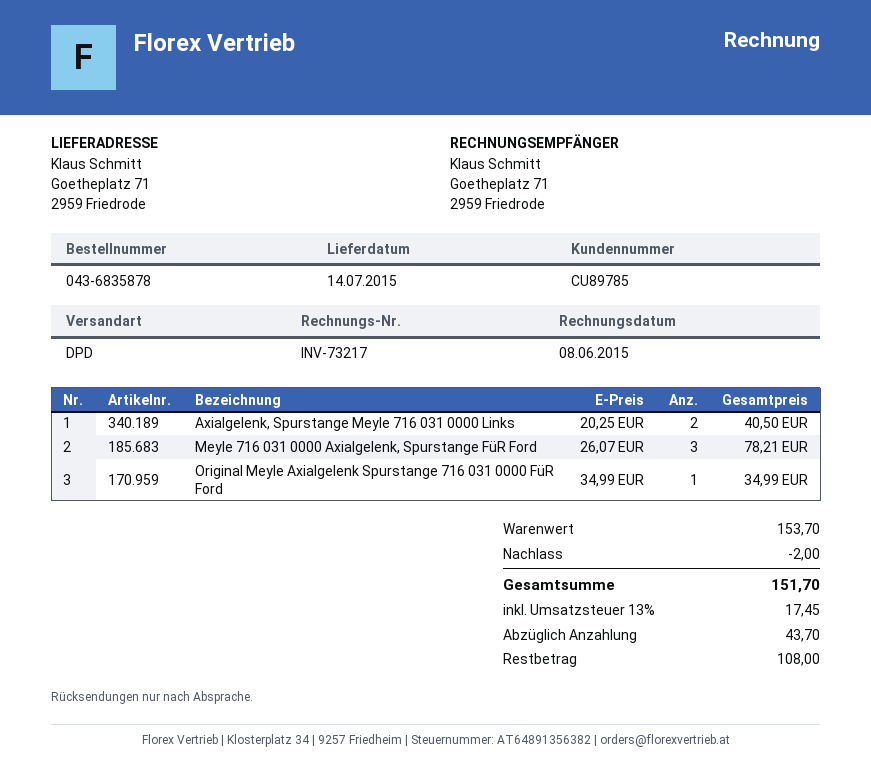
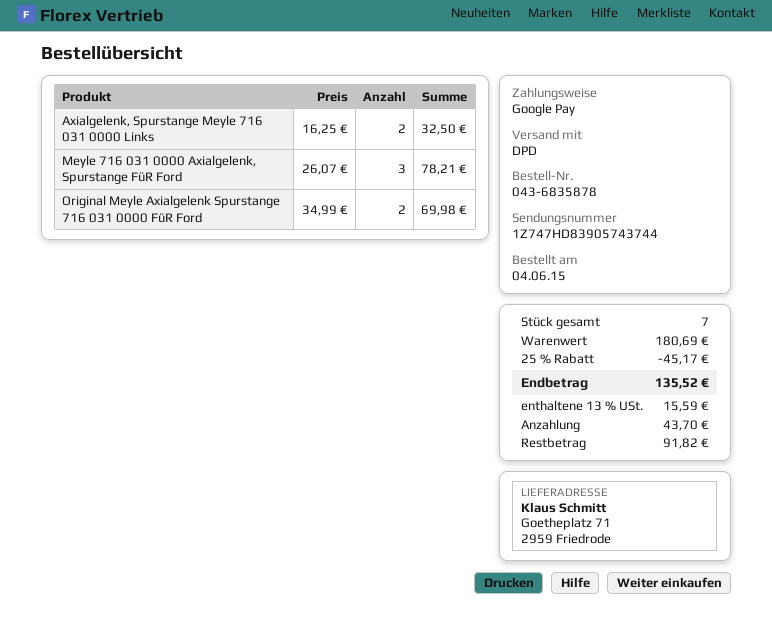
Axialgelenk, Spurstange Meyle 716 031 0000 Links: 2 x 20.25 = 40.50 -> 2 x 16.25 = 32.50
Original Meyle Axialgelenk Spurstange 716 031 0000 FüR Ford: 1 x 34.99 = 34.99 -> 2 x 34.99 = 69.98
subtotal: 153.70 -> 180.69
discount: 2.00 -> 45.17
tax: 13% = 17.45 -> 13% = 15.59
total: 151.70 -> 135.52
balance: 108.00 -> 91.82

